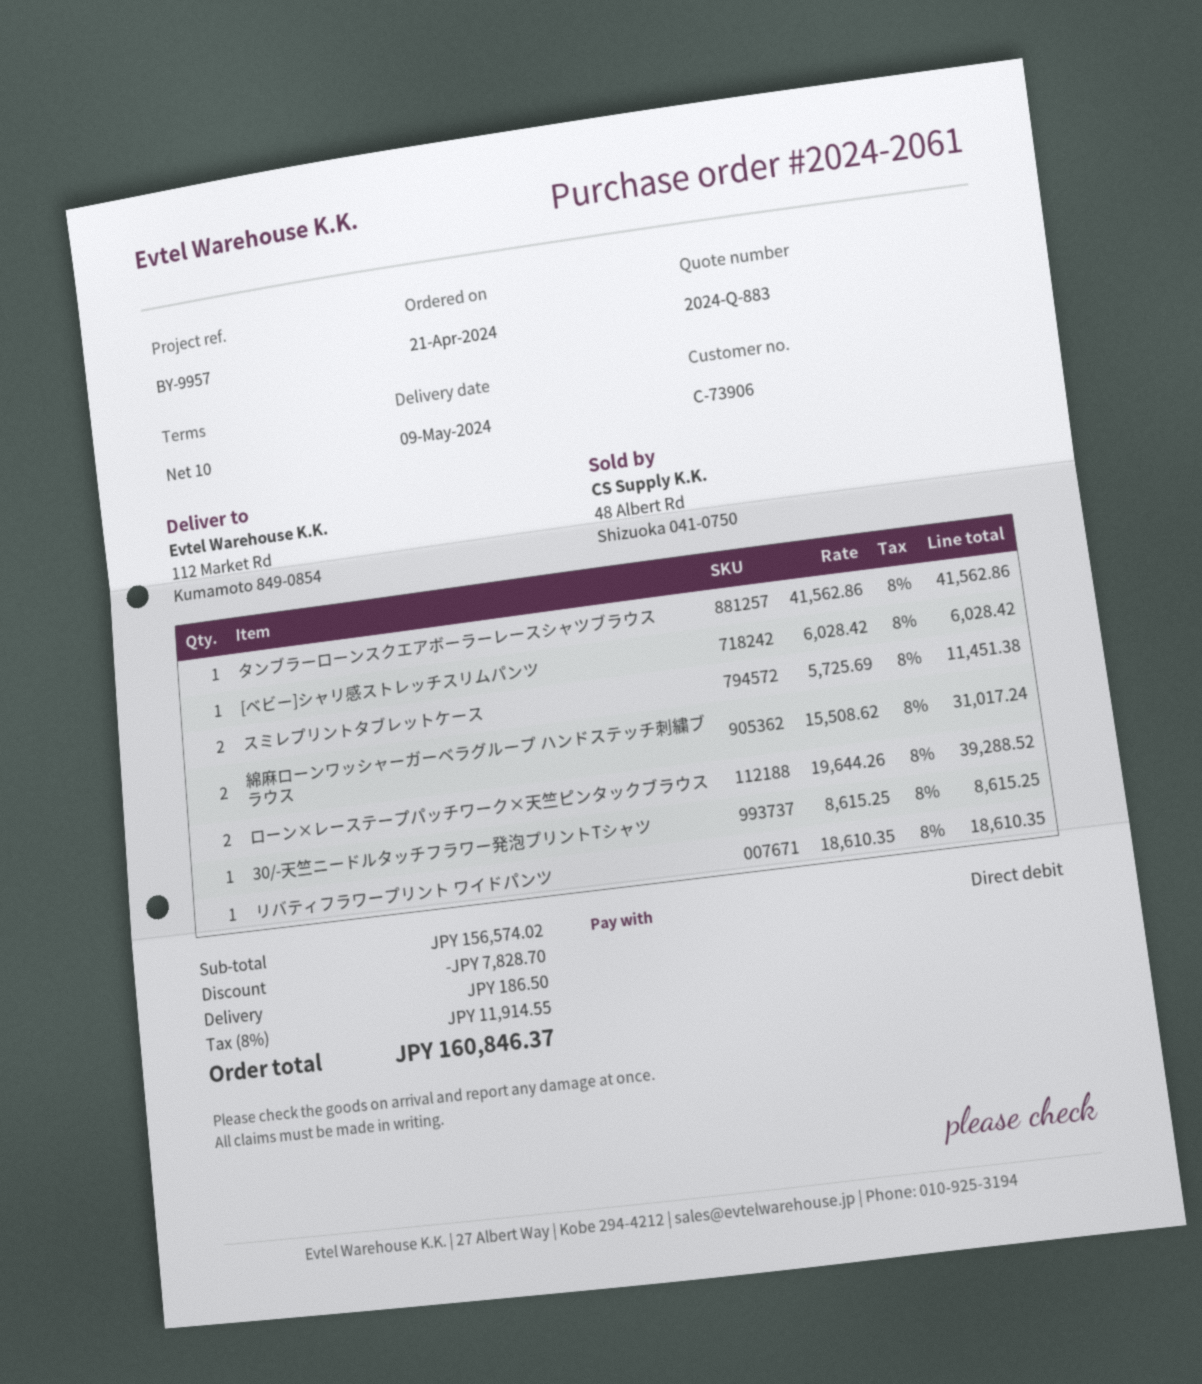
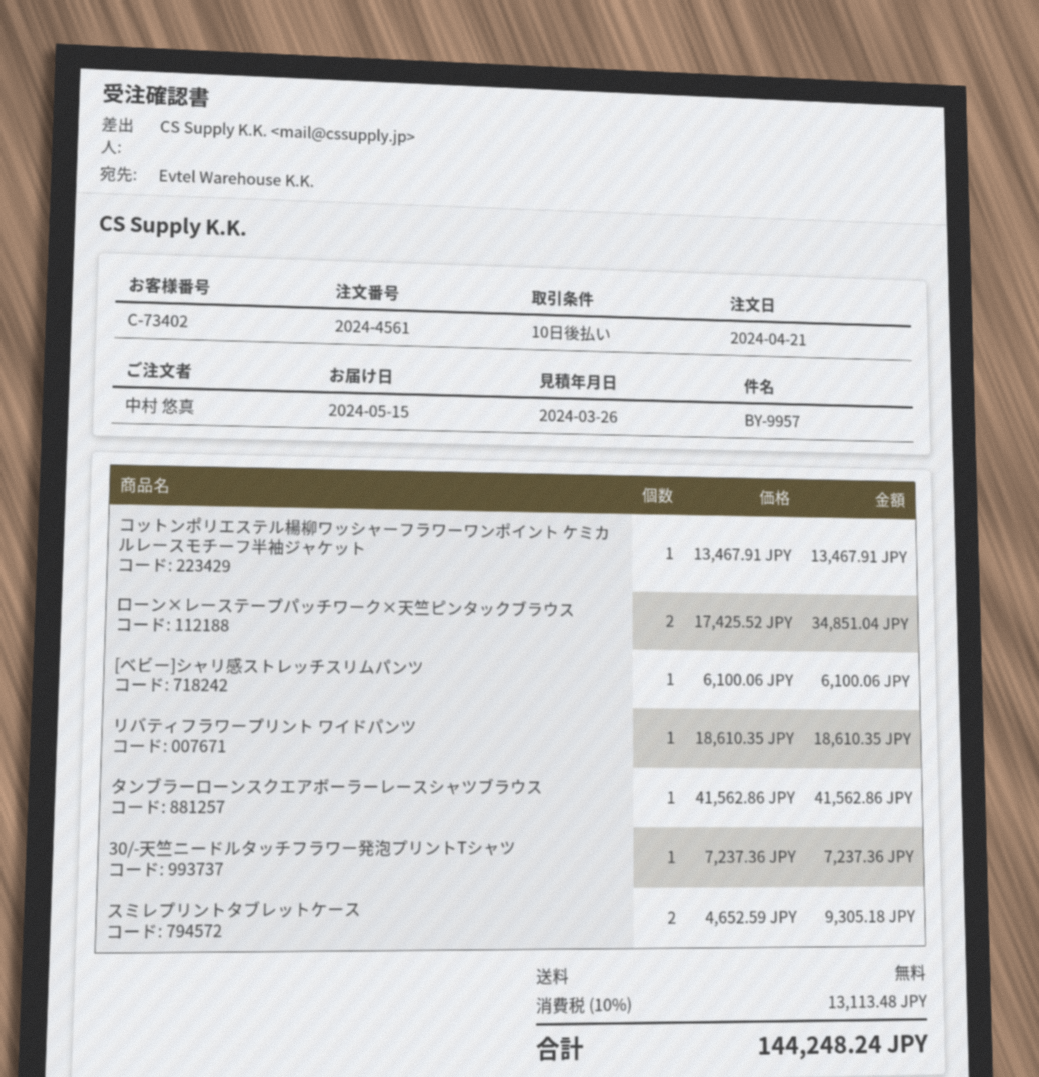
order number: 2024-2061 -> 2024-4561
delivery date: 2024-05-09 -> 2024-05-15
customer number: C-73906 -> C-73402
[ベビー]シャリ感ストレッチスリムパンツ: 1 x 6028.42 = 6028.42 -> 1 x 6100.06 = 6100.06
スミレプリントタブレットケース: 2 x 5725.69 = 11451.38 -> 2 x 4652.59 = 9305.18
綿麻ローンワッシャーガーベラグループ ハンドステッチ刺繍ブラウス: 2 x 15508.62 = 31017.24 -> none
ローン×レーステープパッチワーク×天竺ピンタックブラウス: 2 x 19644.26 = 39288.52 -> 2 x 17425.52 = 34851.04
30/-天竺ニードルタッチフラワー発泡プリントTシャツ: 1 x 8615.25 = 8615.25 -> 1 x 7237.36 = 7237.36
コットンポリエステル楊柳ワッシャーフラワーワンポイント ケミカルレースモチーフ半袖ジャケット: none -> 1 x 13467.91 = 13467.91
discount: 7828.70 -> none
shipping: 186.50 -> 0.00
tax: 8% = 11914.55 -> 10% = 13113.48
total: 160846.37 -> 144248.24

